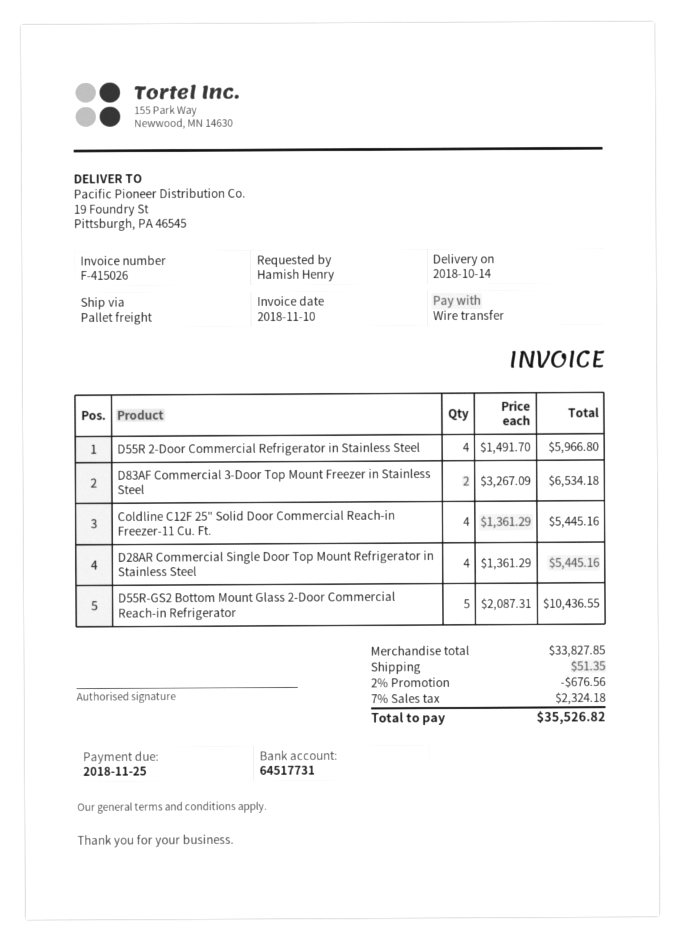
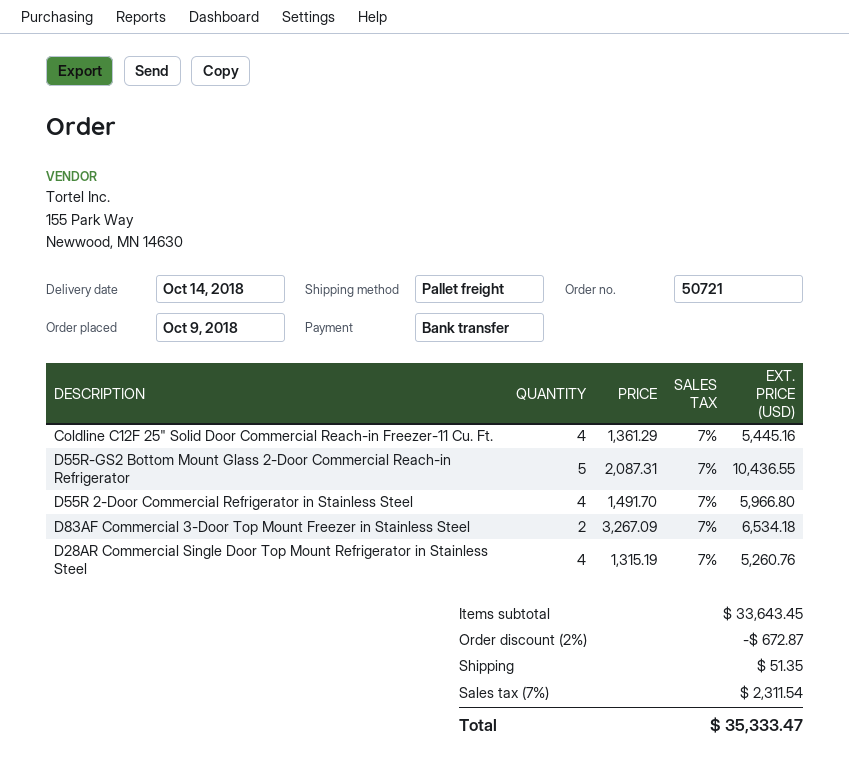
D28AR Commercial Single Door Top Mount Refrigerator in Stainless Steel: 4 x 1361.29 = 5445.16 -> 4 x 1315.19 = 5260.76
subtotal: 33827.85 -> 33643.45
discount: 2% = 676.56 -> 2% = 672.87
tax: 7% = 2324.18 -> 7% = 2311.54
total: 35526.82 -> 35333.47

